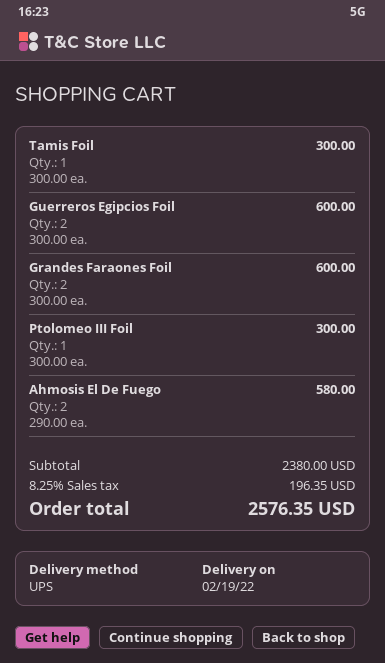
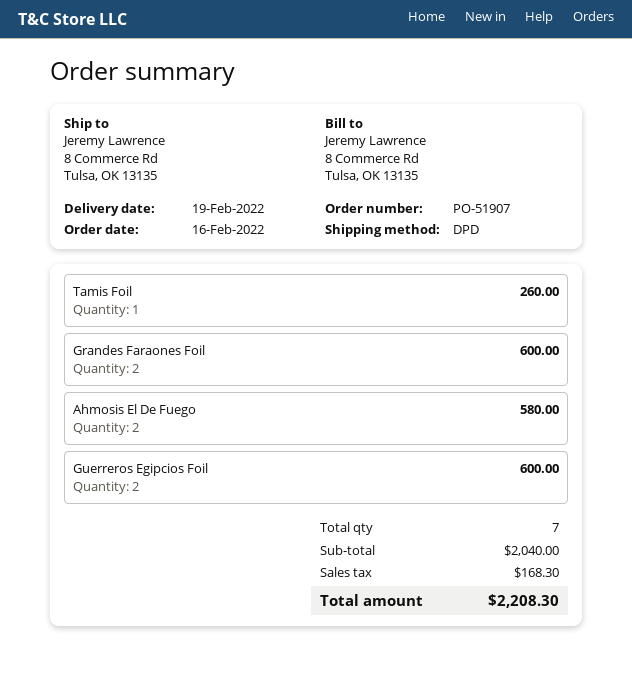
shipping method: UPS -> DPD
Tamis Foil: 1 for 300.00 -> 1 for 260.00
Ptolomeo III Foil: 1 for 300.00 -> none
subtotal: 2380.00 -> 2040.00
tax: 196.35 -> 168.30
total: 2576.35 -> 2208.30

